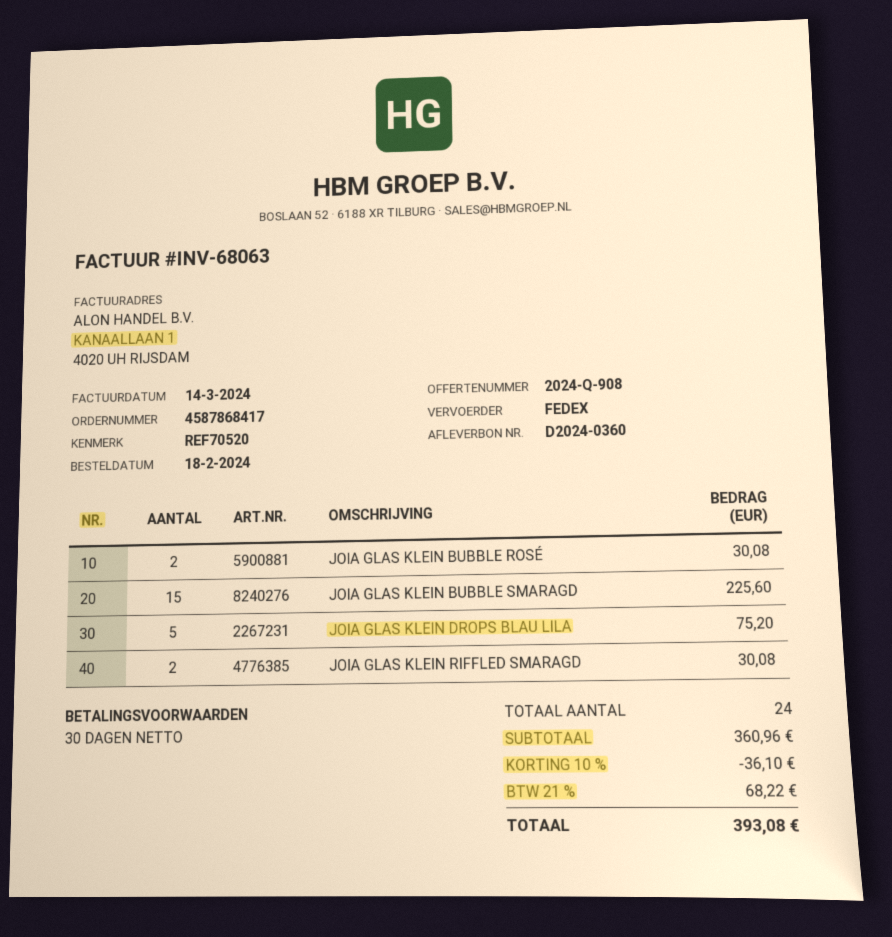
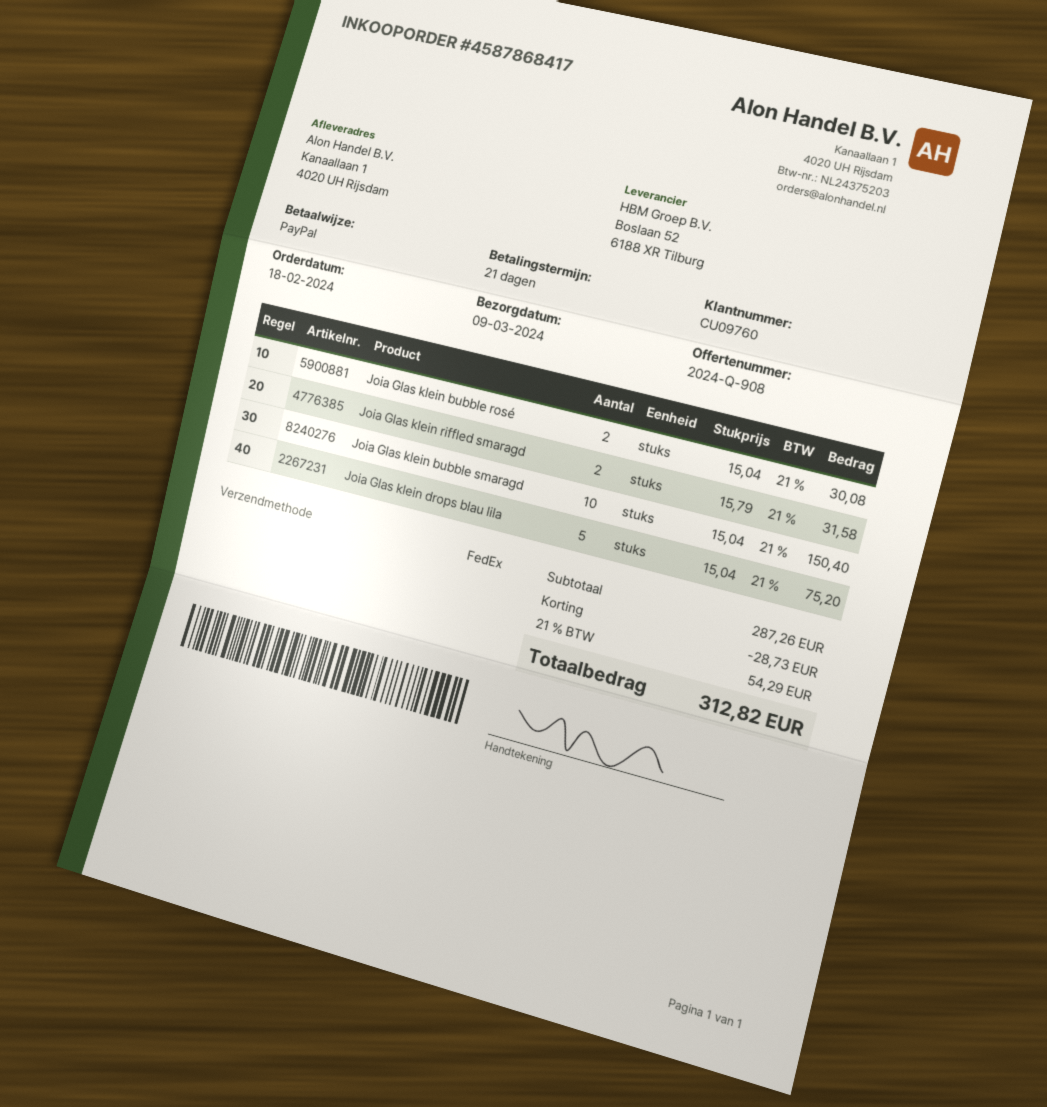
payment terms: 30 days -> 21 days
JOIA GLAS KLEIN BUBBLE SMARAGD: 15 for 225.60 -> 10 for 150.40
JOIA GLAS KLEIN RIFFLED SMARAGD: 2 for 30.08 -> 2 for 31.58
subtotal: 360.96 -> 287.26
discount: 36.10 -> 28.73
tax: 21% = 68.22 -> 21% = 54.29
total: 393.08 -> 312.82

